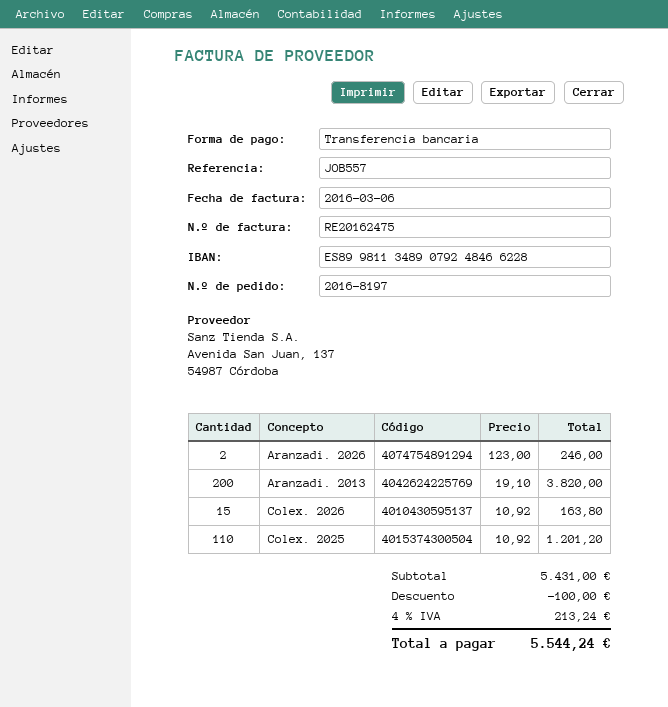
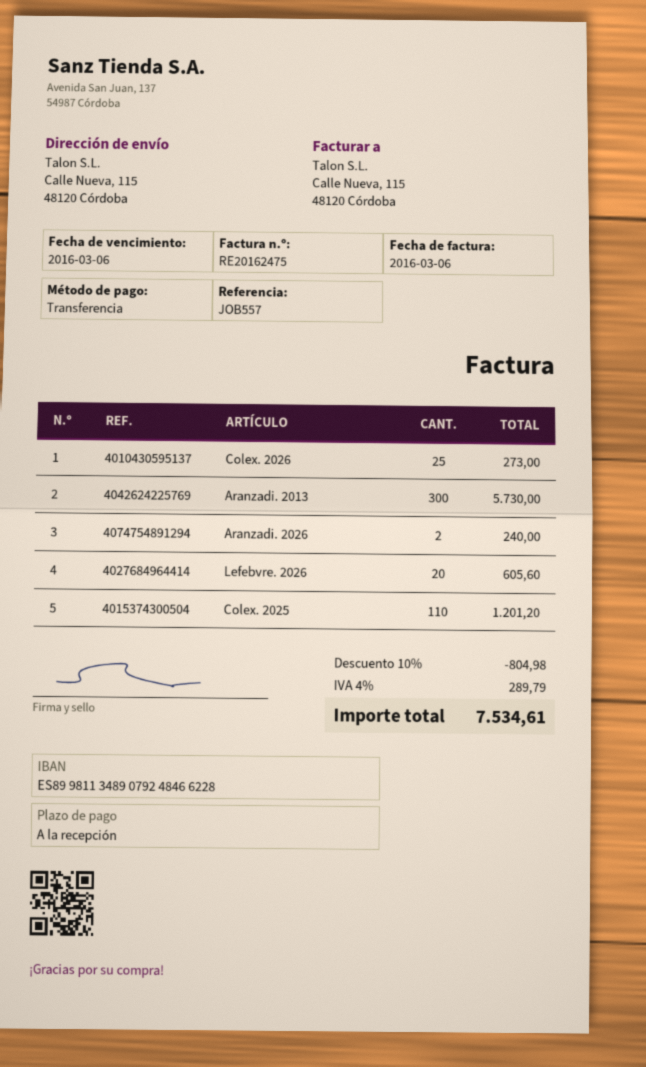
Aranzadi. 2026: 2 for 246.00 -> 2 for 240.00
Aranzadi. 2013: 200 for 3820.00 -> 300 for 5730.00
Colex. 2026: 15 for 163.80 -> 25 for 273.00
Lefebvre. 2026: none -> 20 for 605.60
discount: 100.00 -> 804.98
tax: 4% = 213.24 -> 4% = 289.79
total: 5544.24 -> 7534.61

